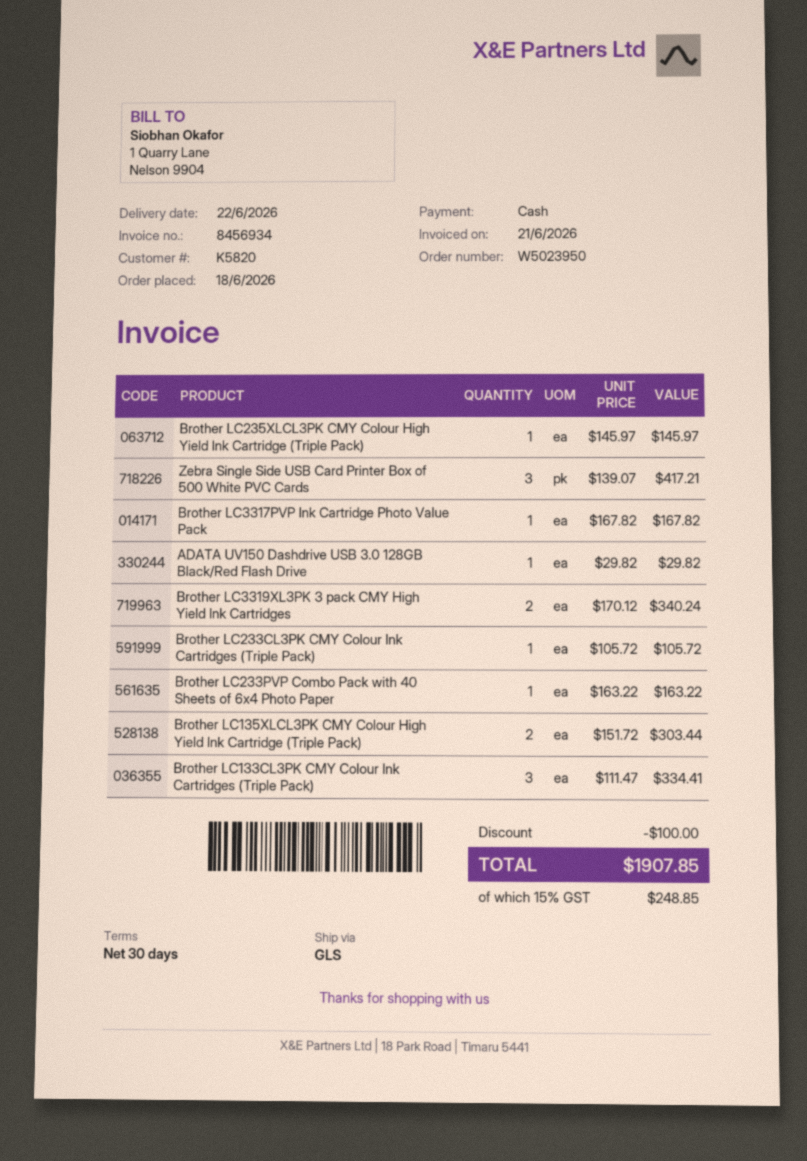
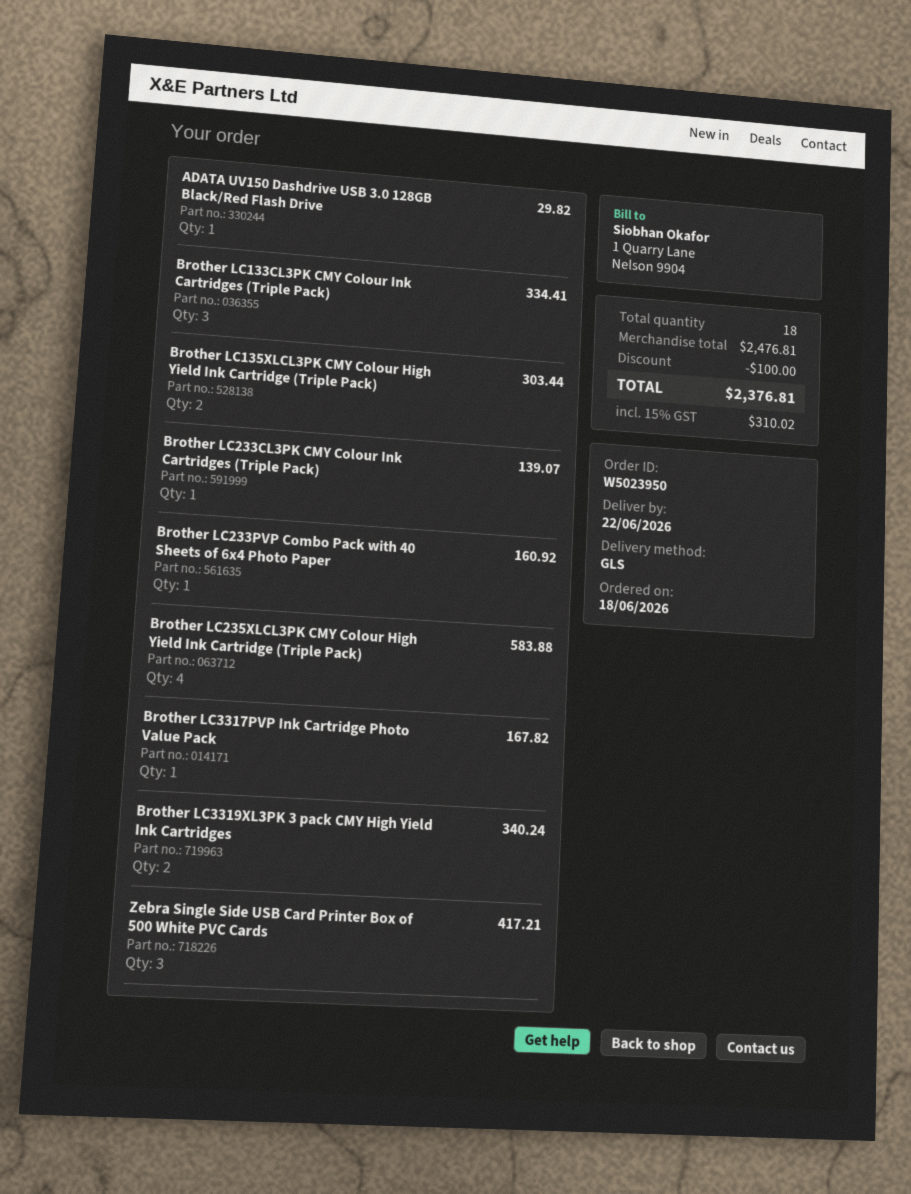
Brother LC235XLCL3PK CMY Colour High Yield Ink Cartridge (Triple Pack): 1 for 145.97 -> 4 for 583.88
Brother LC233CL3PK CMY Colour Ink Cartridges (Triple Pack): 1 for 105.72 -> 1 for 139.07
Brother LC233PVP Combo Pack with 40 Sheets of 6x4 Photo Paper: 1 for 163.22 -> 1 for 160.92
tax: 15% = 248.85 -> 15% = 310.02
total: 1907.85 -> 2376.81

